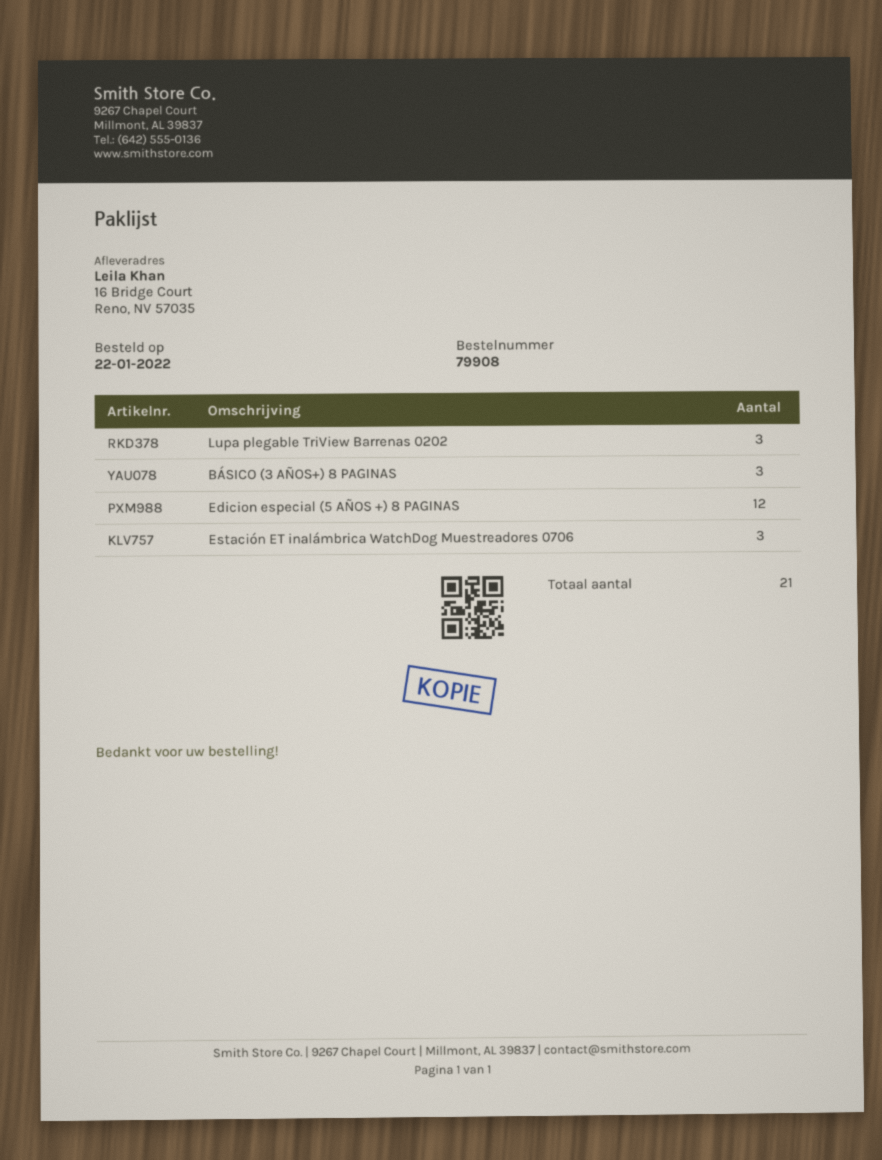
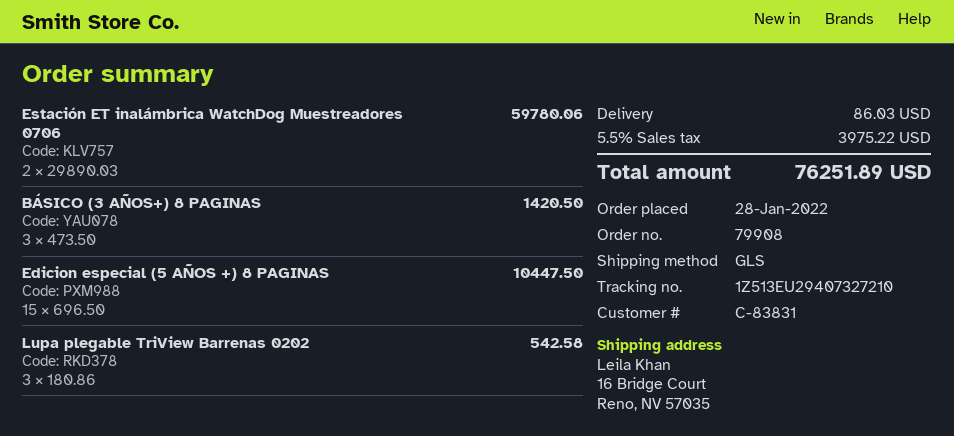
order date: 2022-01-22 -> 2022-01-28
Edicion especial (5 AÑOS +) 8 PAGINAS: 12 -> 15
Estación ET inalámbrica WatchDog Muestreadores 0706: 3 -> 2

